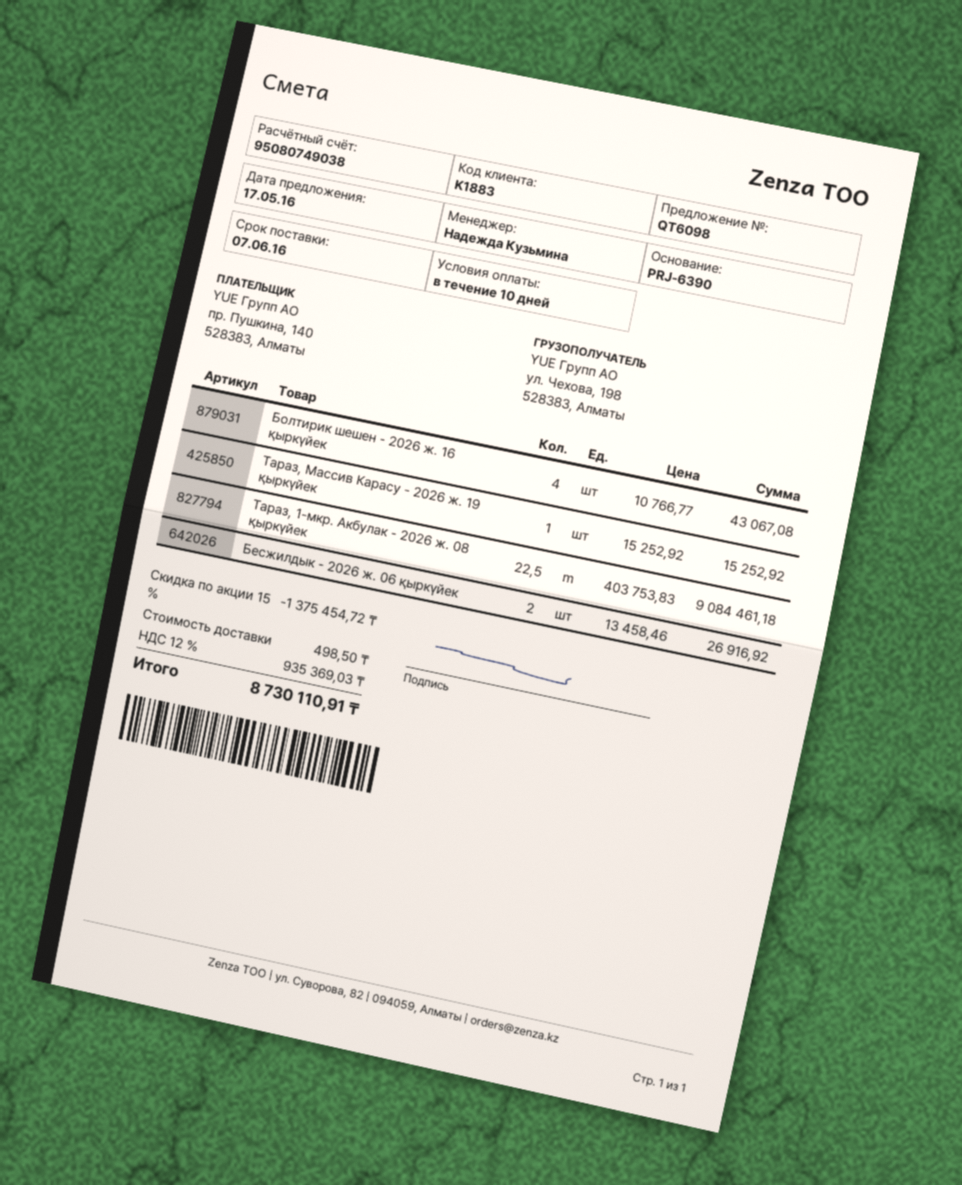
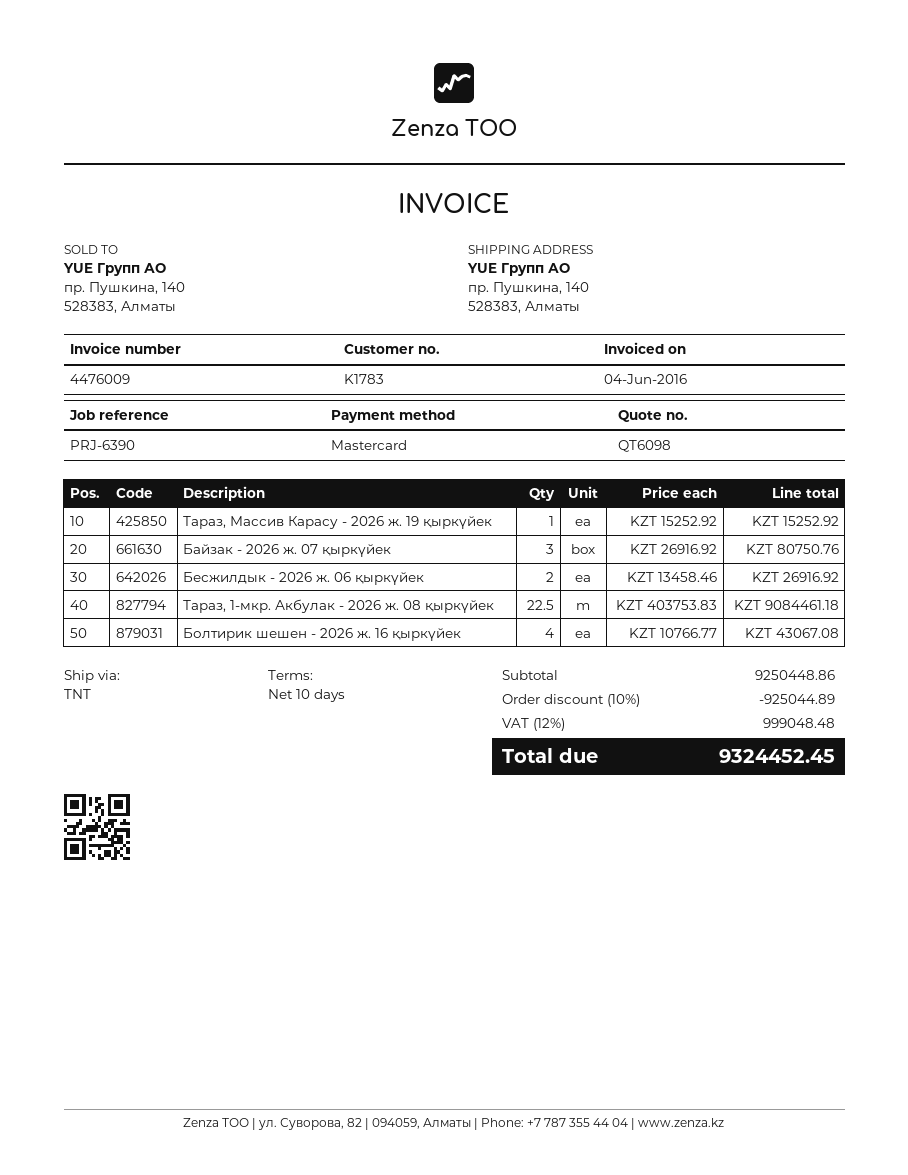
customer number: K1883 -> K1783
ship to: ул. Чехова, 198, 528383, Алматы -> пр. Пушкина, 140, 528383, Алматы
Байзак - 2026 ж. 07 қыркүйек: none -> 3 x 26916.92 = 80750.76
discount: 15% = 1375454.72 -> 10% = 925044.89
shipping: 498.50 -> none
tax: 12% = 935369.03 -> 12% = 999048.48
total: 8730110.91 -> 9324452.45

